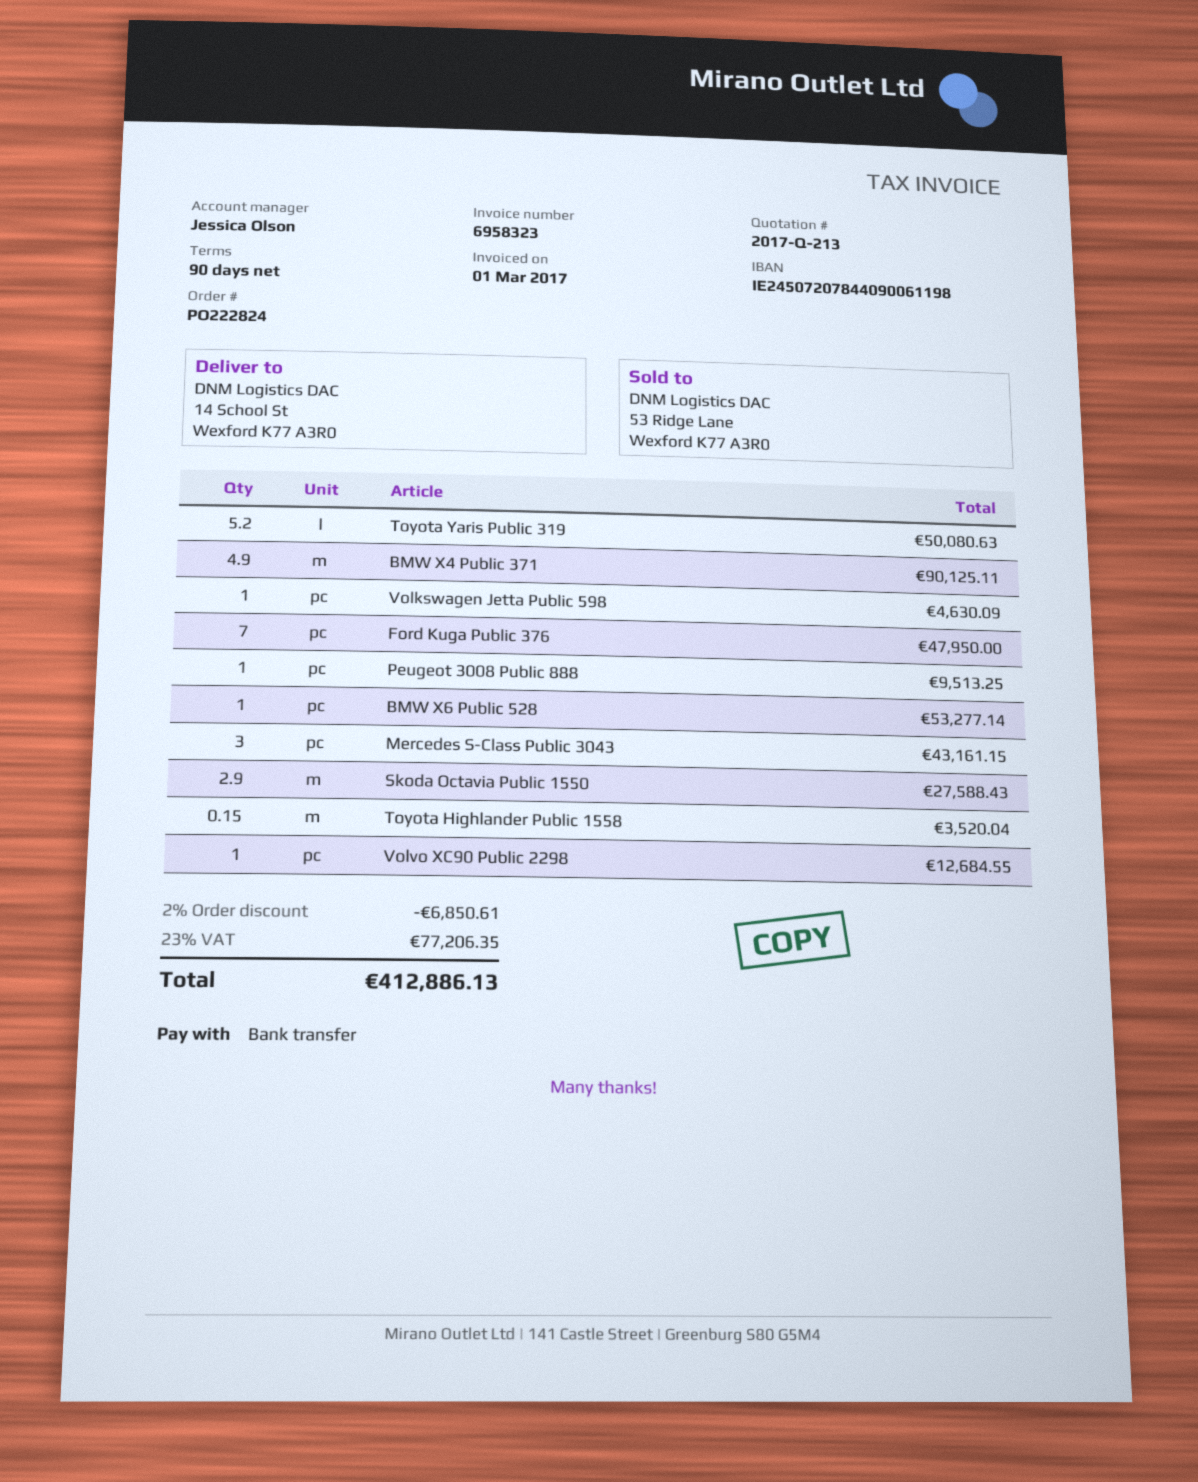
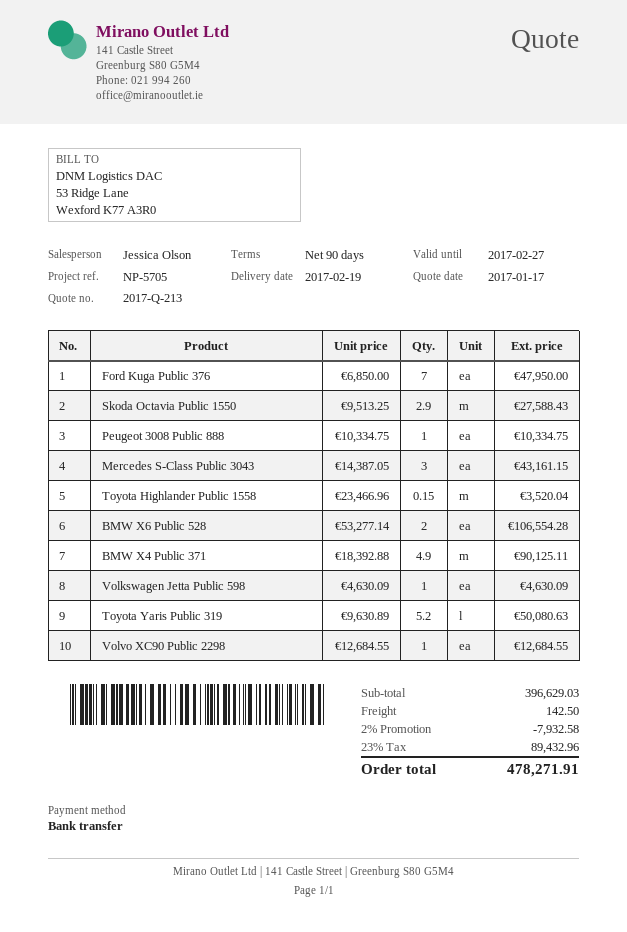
Peugeot 3008 Public 888: 1 for 9513.25 -> 1 for 10334.75
BMW X6 Public 528: 1 for 53277.14 -> 2 for 106554.28
discount: 2% = 6850.61 -> 2% = 7932.58
shipping: none -> 142.50
tax: 23% = 77206.35 -> 23% = 89432.96
total: 412886.13 -> 478271.91

